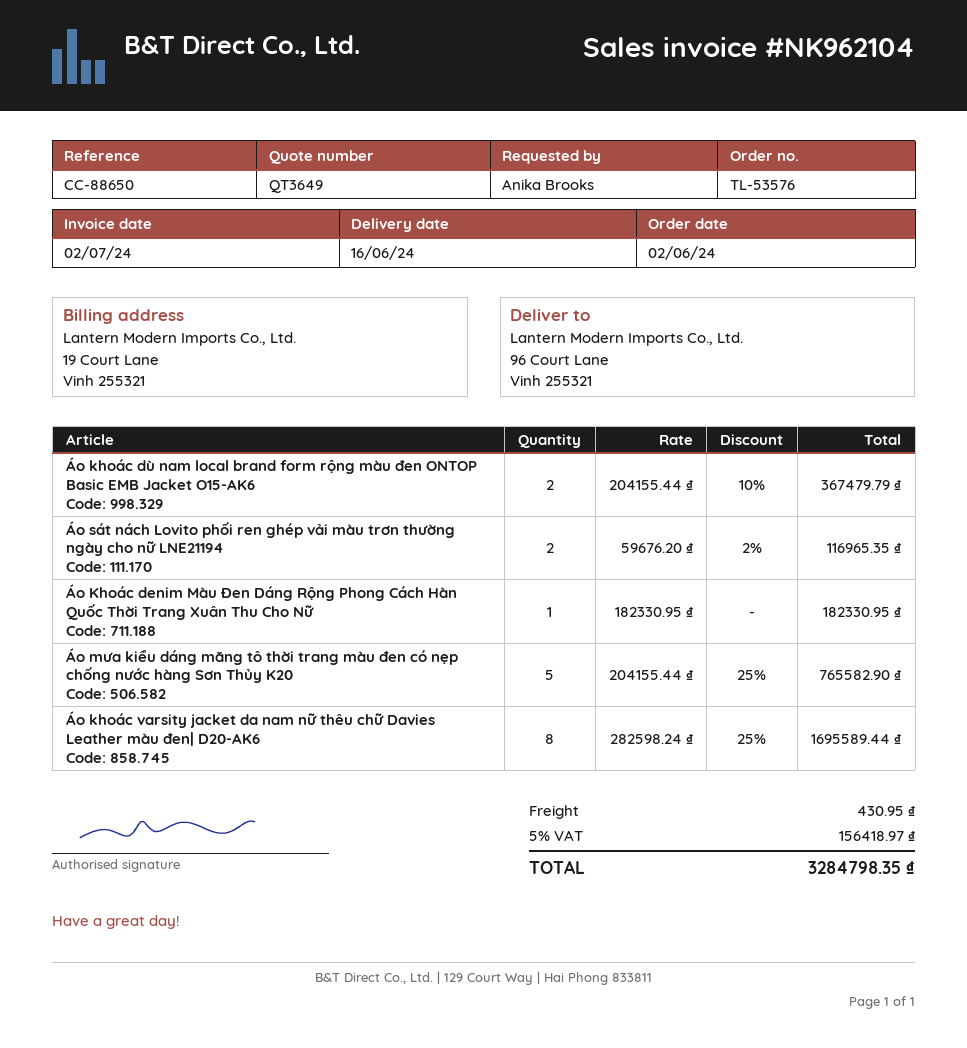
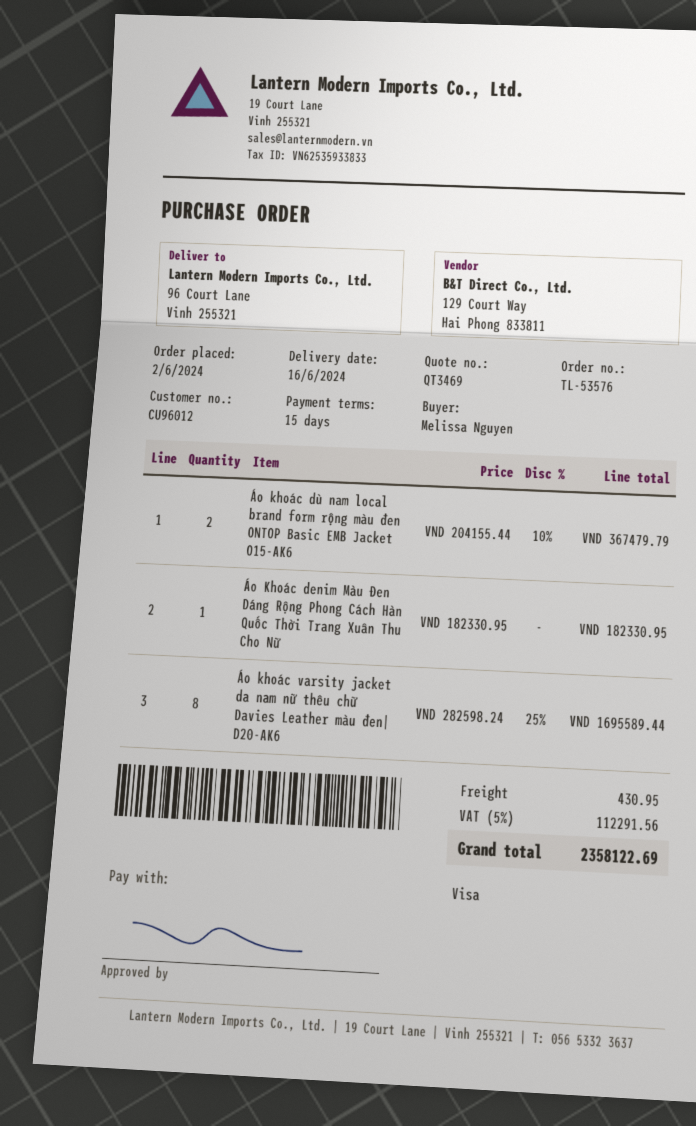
quote number: QT3649 -> QT3469
ordered by: Anika Brooks -> Melissa Nguyen
Áo sát nách Lovito phối ren ghép vải màu trơn thường ngày cho nữ LNE21194: 2 x 59676.20 - 2% = 116965.35 -> none
Áo mưa kiểu dáng măng tô thời trang màu đen có nẹp chống nước hàng Sơn Thủy K20: 5 x 204155.44 - 25% = 765582.90 -> none
tax: 5% = 156418.97 -> 5% = 112291.56
total: 3284798.35 -> 2358122.69

